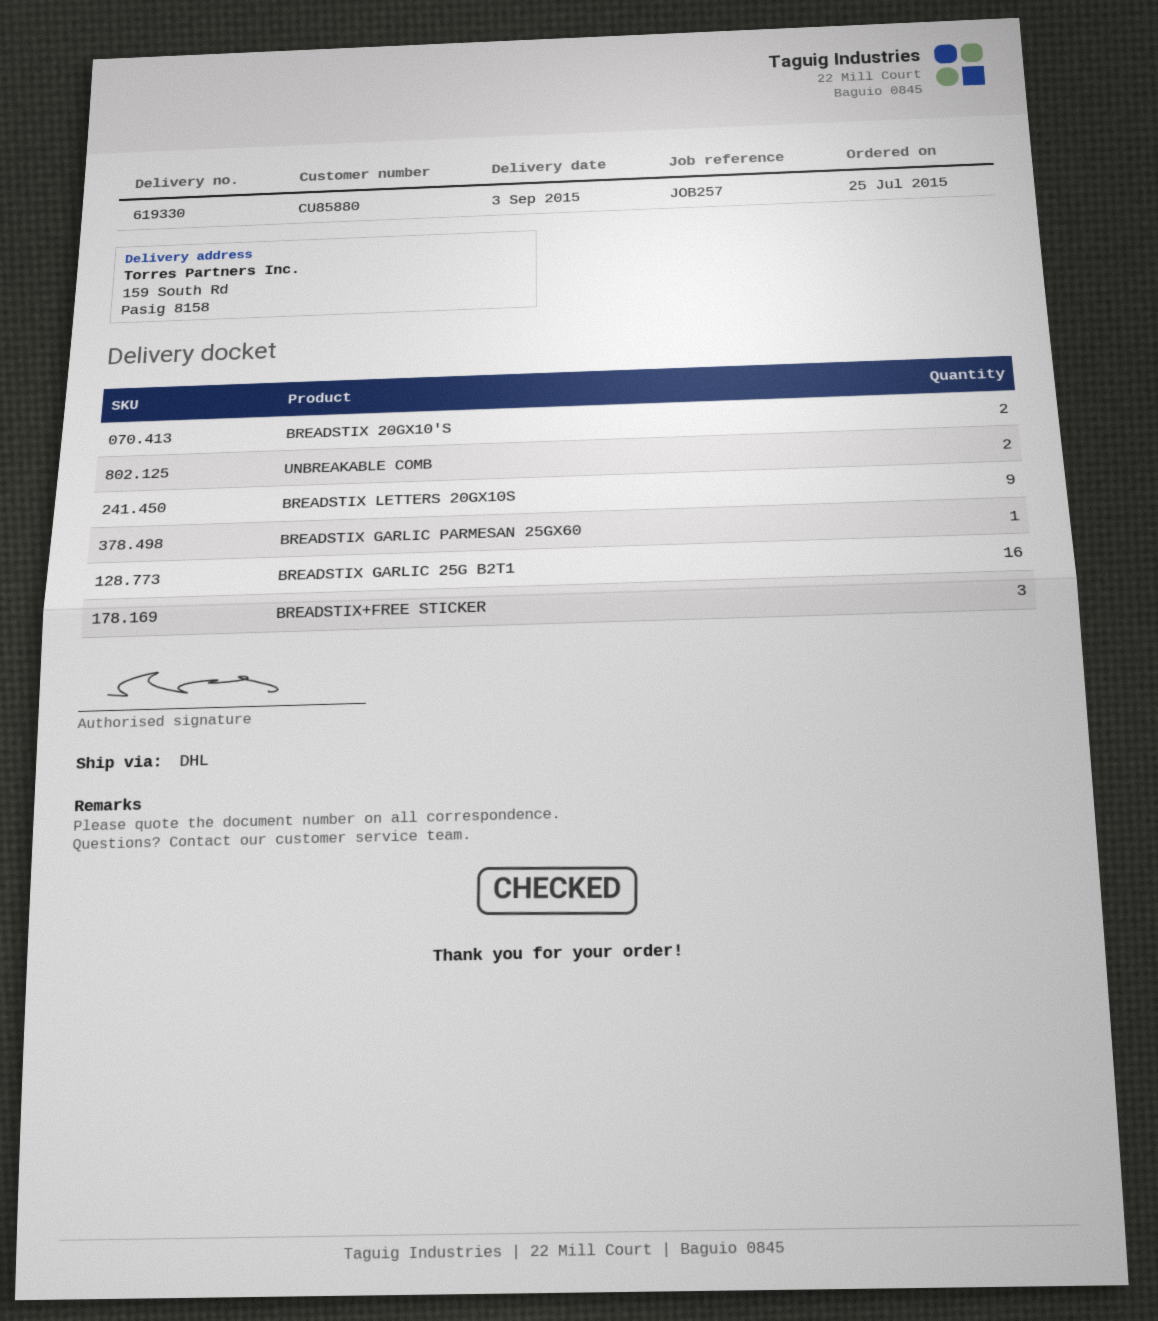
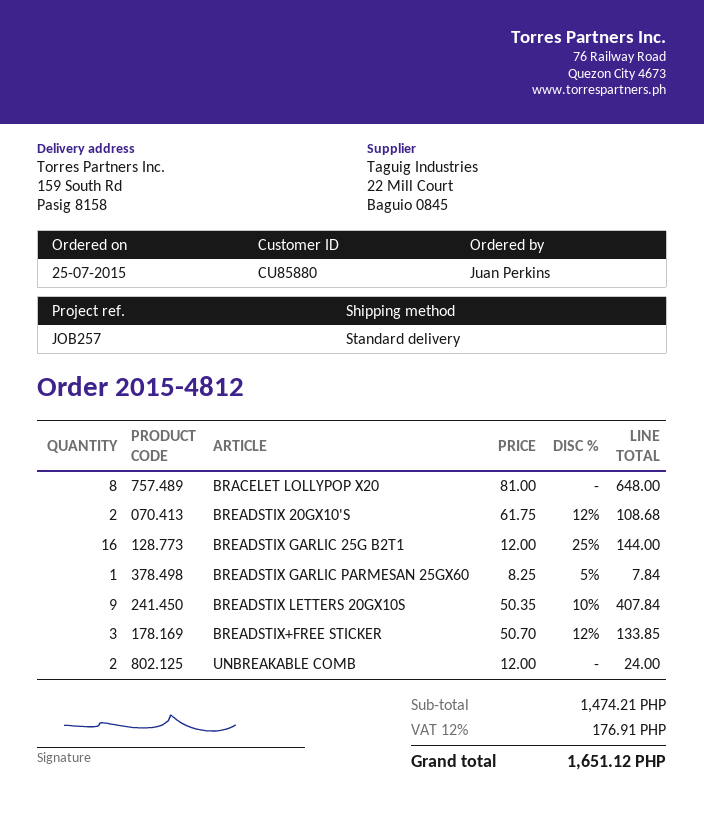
shipping method: DHL -> standard
BRACELET LOLLYPOP X20: none -> 8

